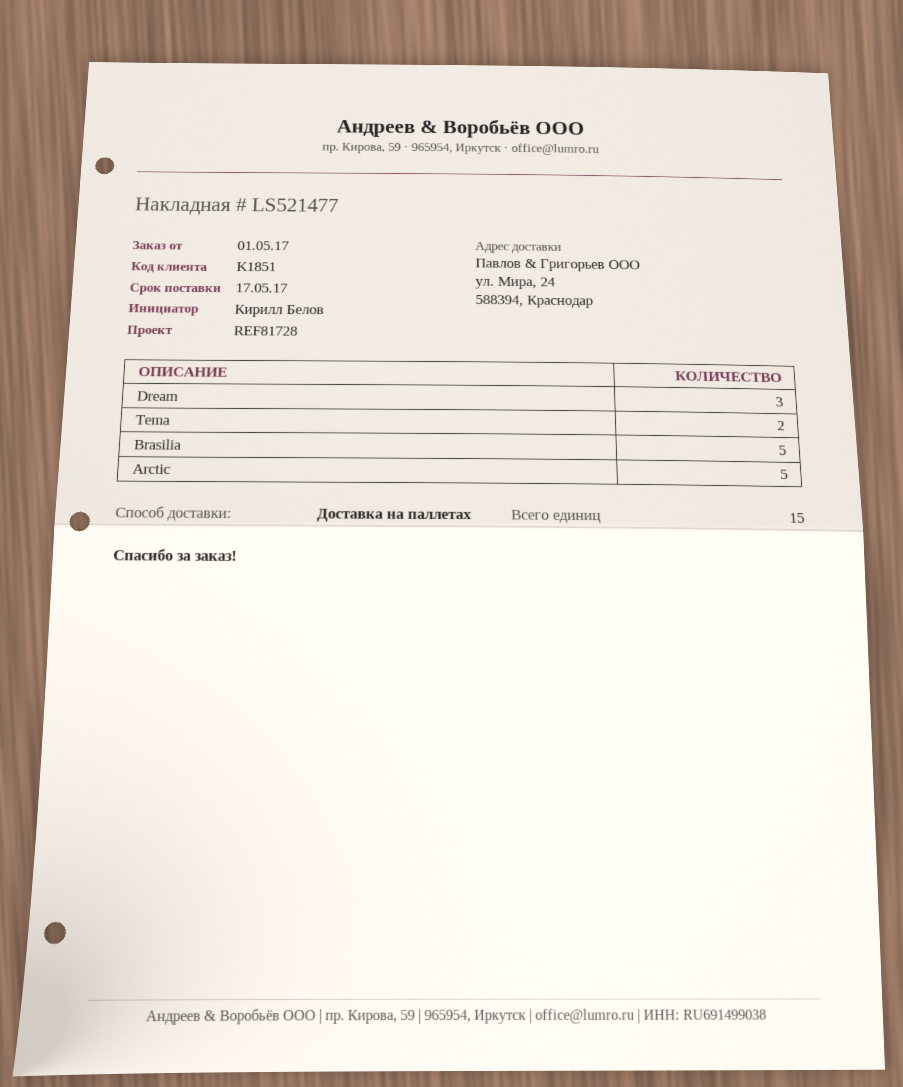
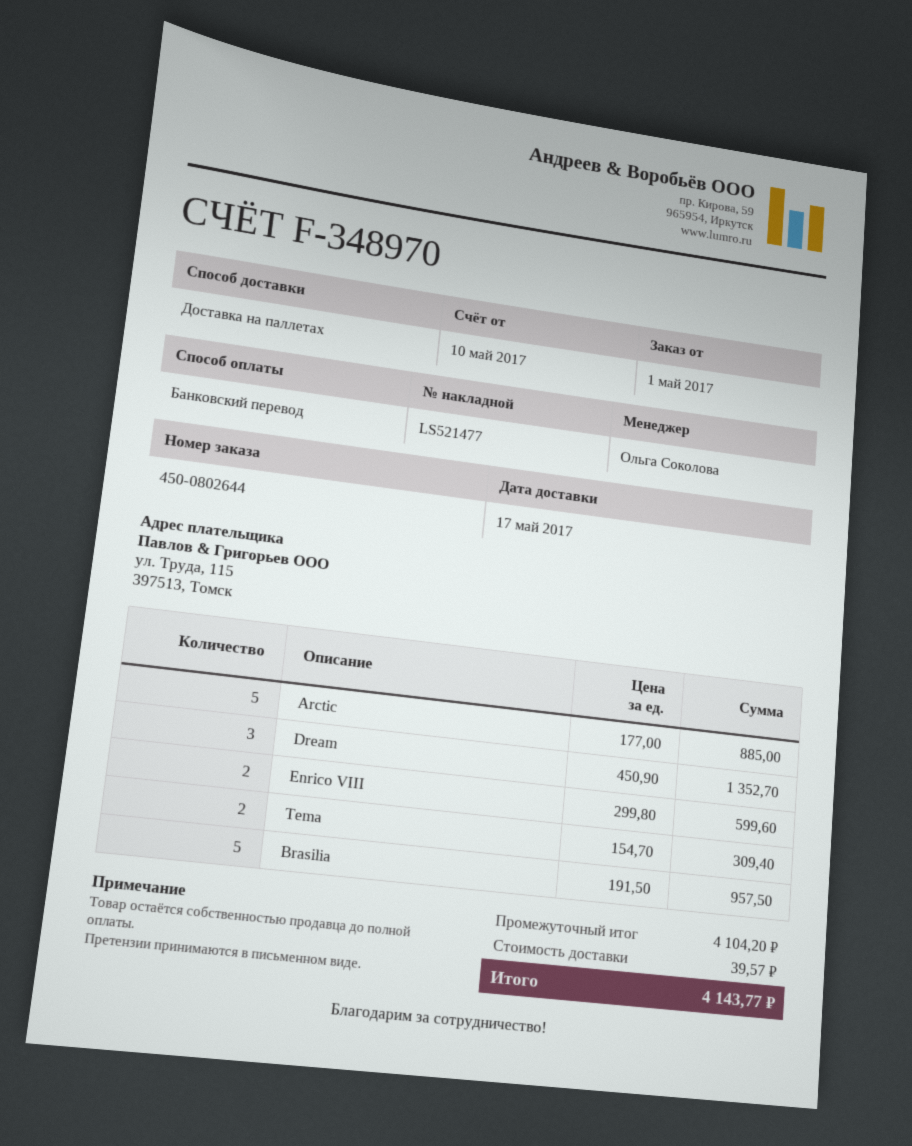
Enrico VIII: none -> 2

